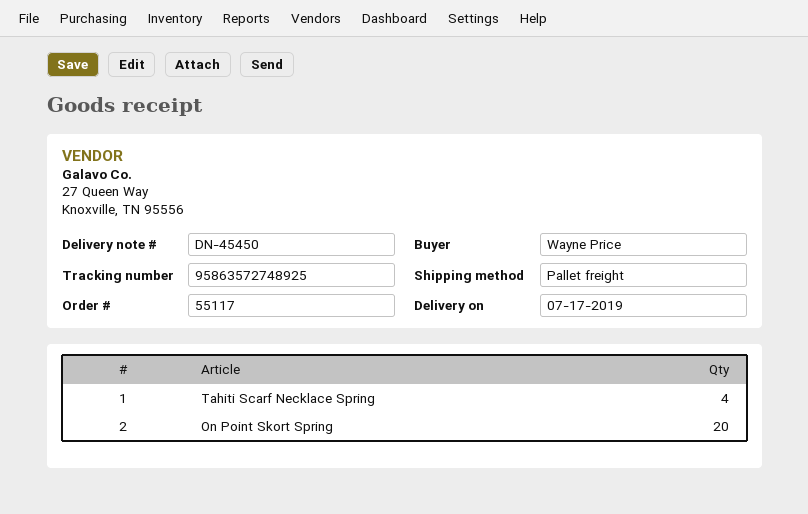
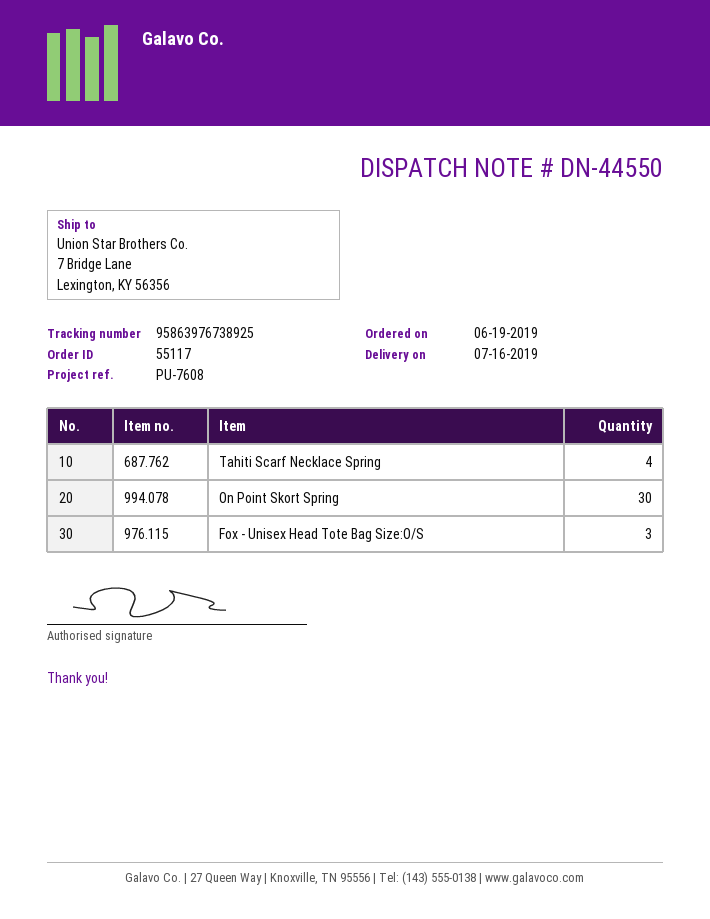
delivery note number: DN-45450 -> DN-44550
delivery date: 2019-07-17 -> 2019-07-16
tracking number: 95863572748925 -> 95863976738925
On Point Skort Spring: 20 -> 30
Fox - Unisex Head Tote Bag Size:O/S: none -> 3

